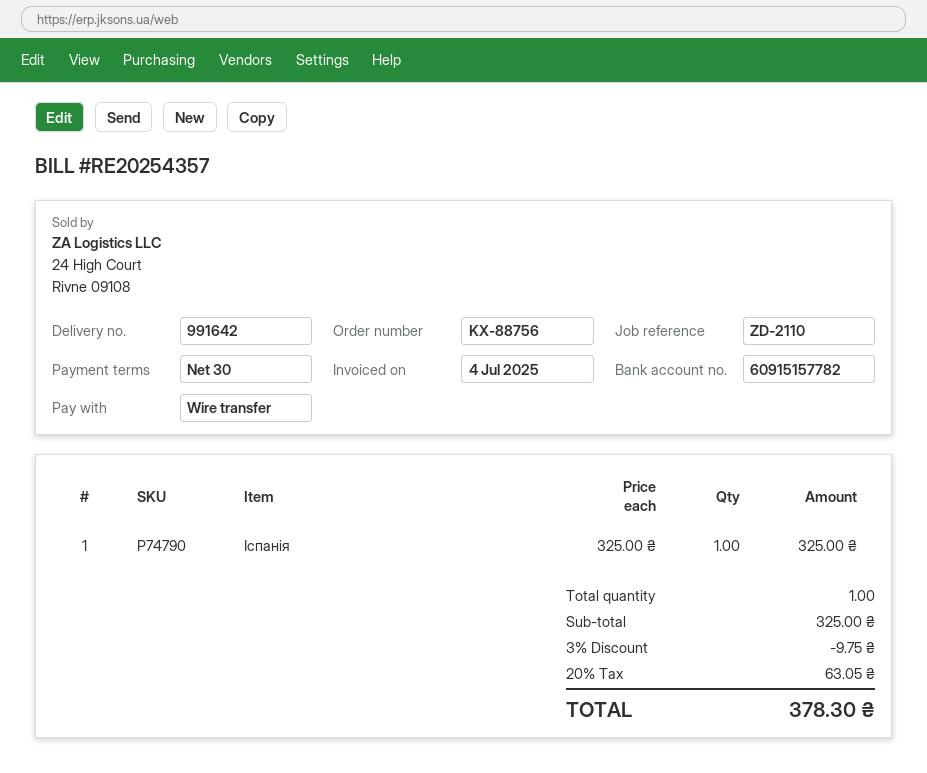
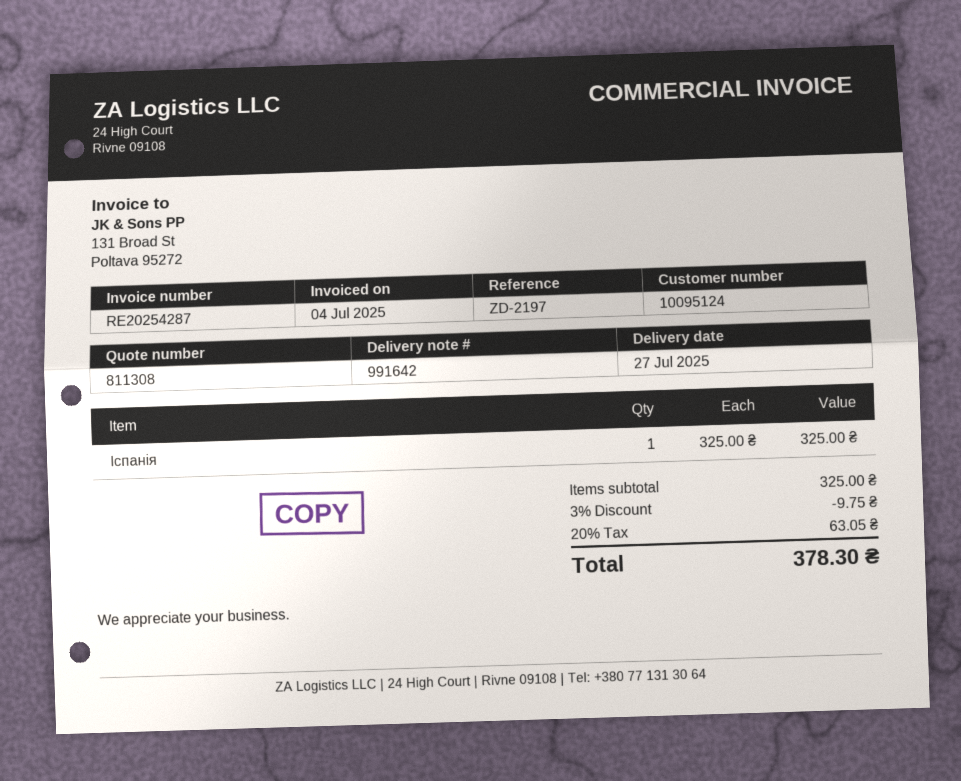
invoice number: RE20254357 -> RE20254287
reference: ZD-2110 -> ZD-2197

